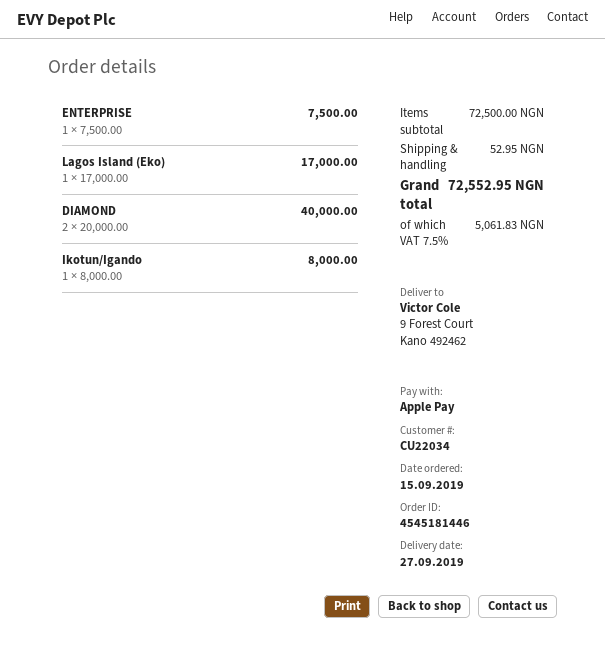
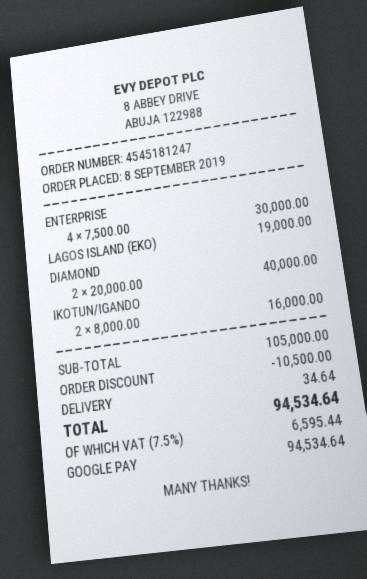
order number: 4545181446 -> 4545181247
order date: 2019-09-15 -> 2019-09-08
payment method: Apple Pay -> Google Pay
ENTERPRISE: 1 x 7500.00 = 7500.00 -> 4 x 7500.00 = 30000.00
Lagos Island (Eko): 1 x 17000.00 = 17000.00 -> 1 x 19000.00 = 19000.00
Ikotun/Igando: 1 x 8000.00 = 8000.00 -> 2 x 8000.00 = 16000.00
subtotal: 72500.00 -> 105000.00
discount: none -> 10500.00
shipping: 52.95 -> 34.64
tax: 7.5% = 5061.83 -> 7.5% = 6595.44
total: 72552.95 -> 94534.64

